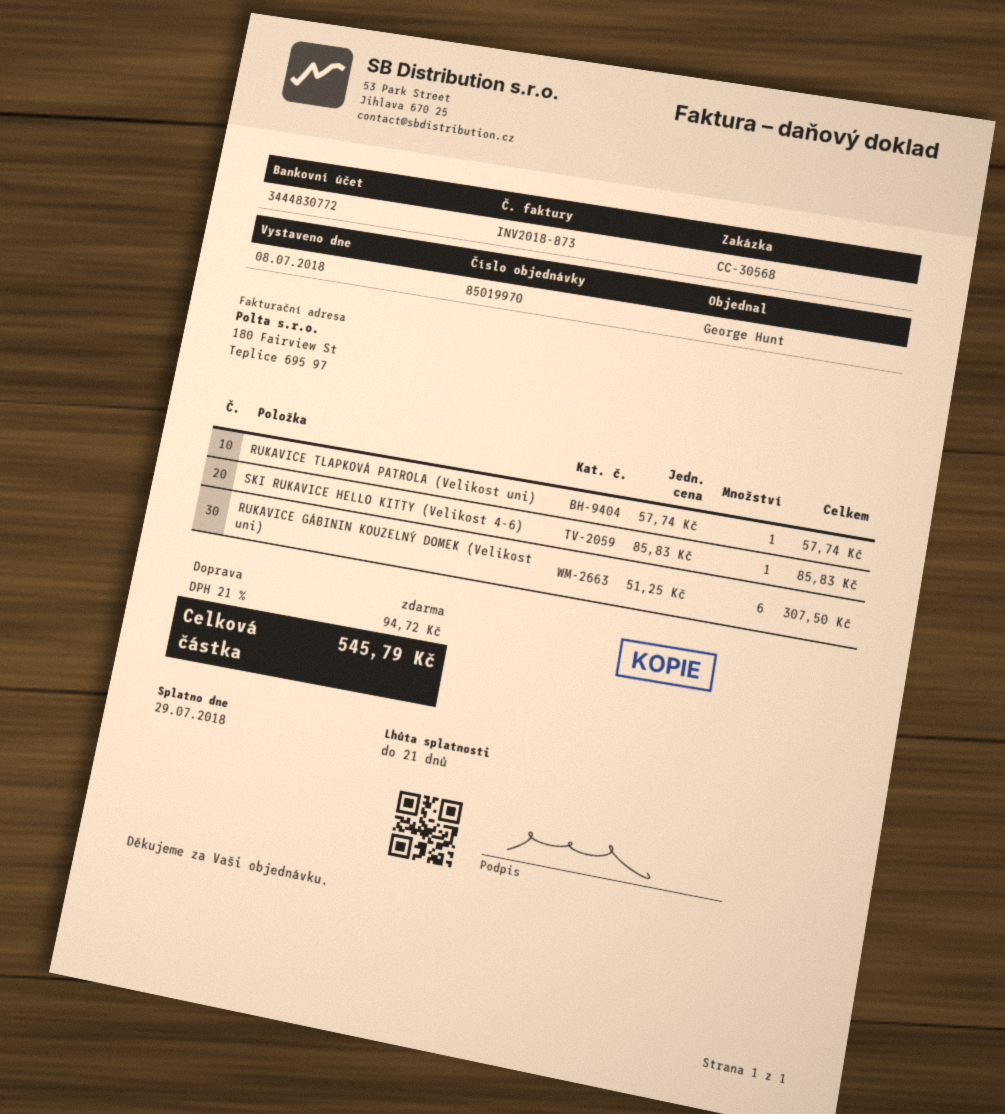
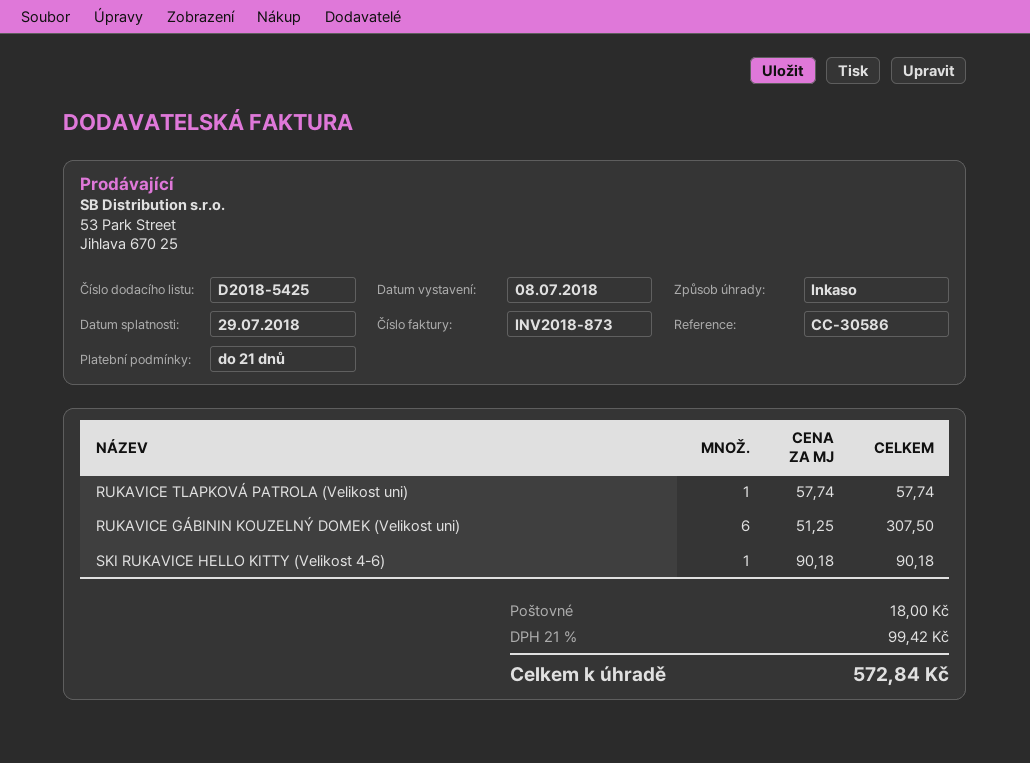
reference: CC-30568 -> CC-30586
SKI RUKAVICE HELLO KITTY (Velikost 4-6): 1 x 85.83 = 85.83 -> 1 x 90.18 = 90.18
shipping: 0.00 -> 18.00
tax: 21% = 94.72 -> 21% = 99.42
total: 545.79 -> 572.84

